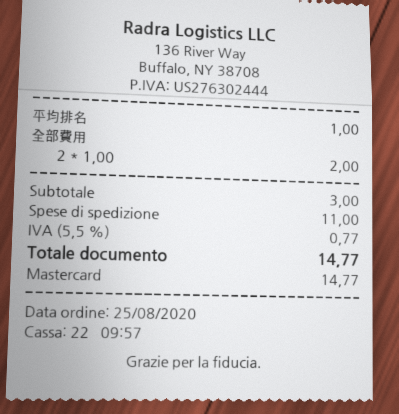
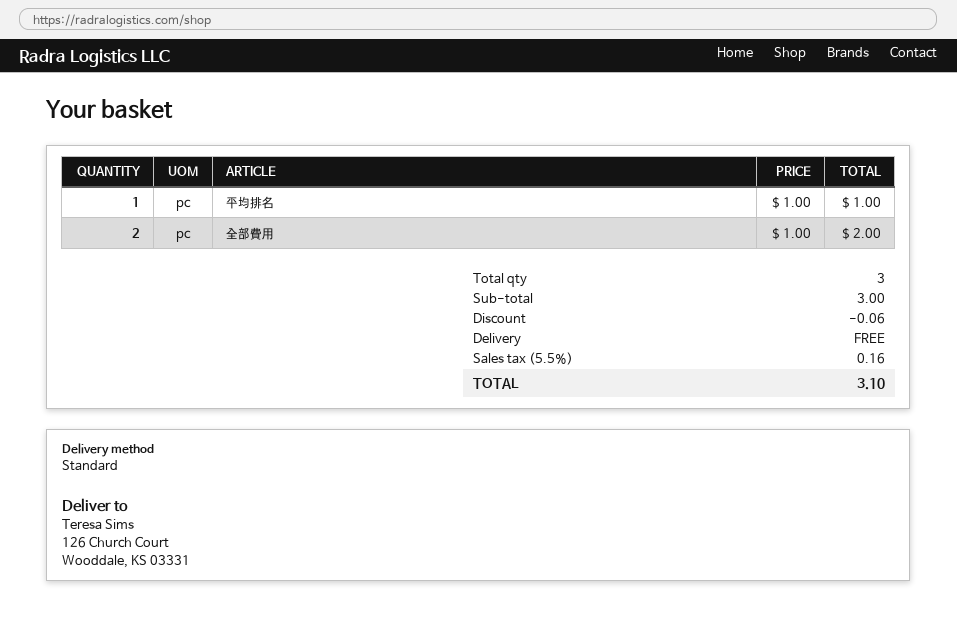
discount: none -> 0.06
shipping: 11.00 -> 0.00
tax: 5.5% = 0.77 -> 5.5% = 0.16
total: 14.77 -> 3.10

